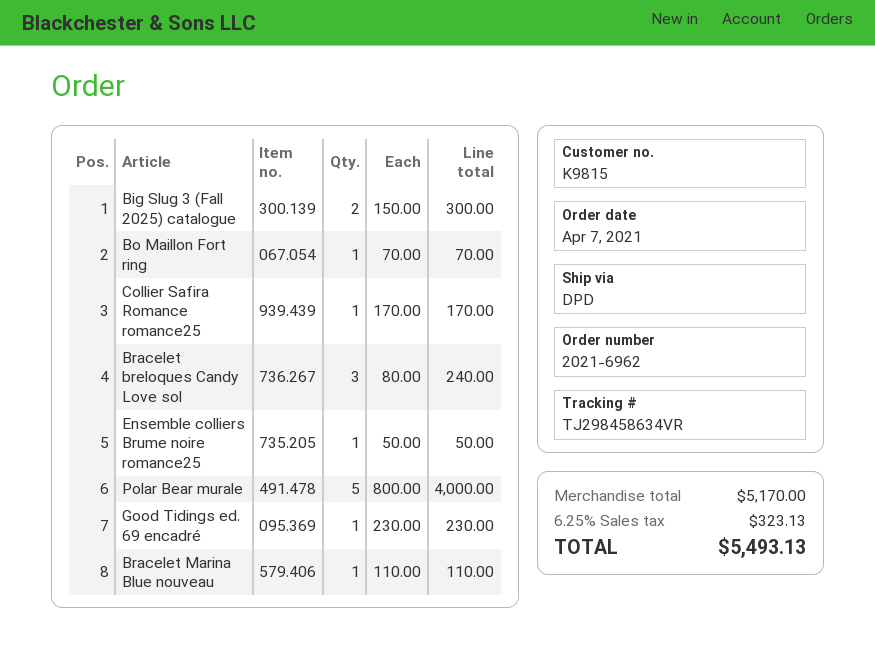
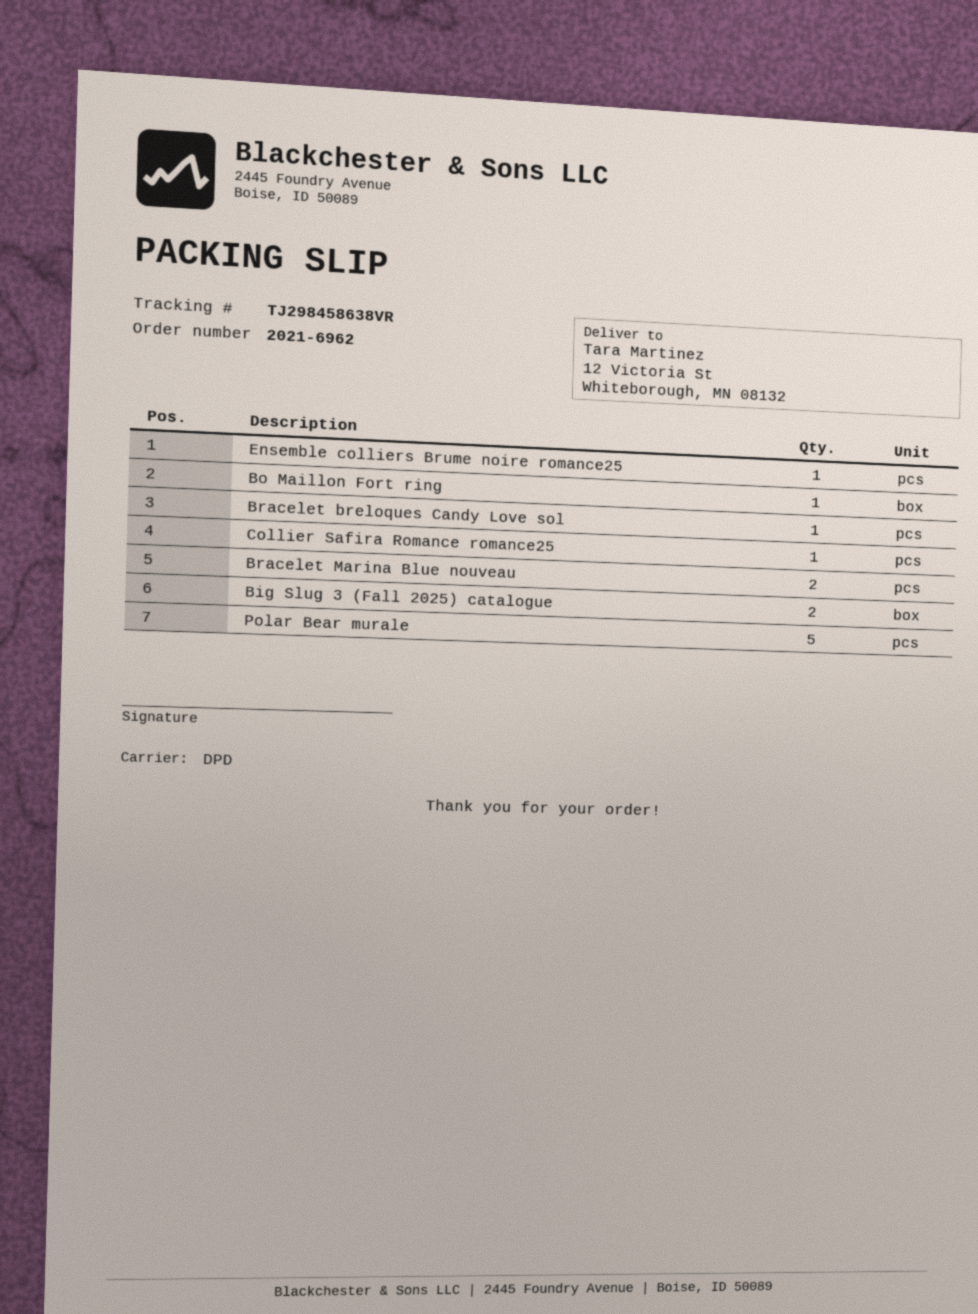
tracking number: TJ298458634VR -> TJ298458638VR
Bracelet breloques Candy Love sol: 3 -> 1
Good Tidings ed. 69 encadré: 1 -> none
Bracelet Marina Blue nouveau: 1 -> 2

